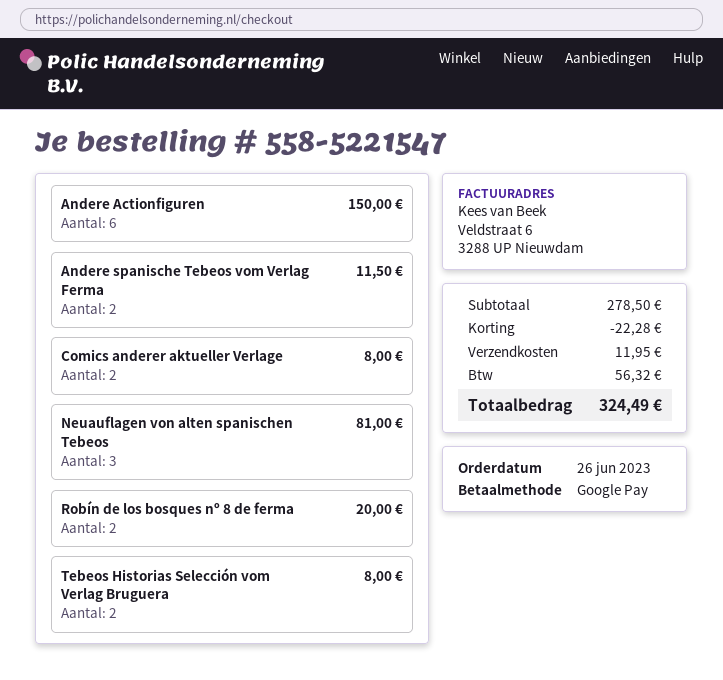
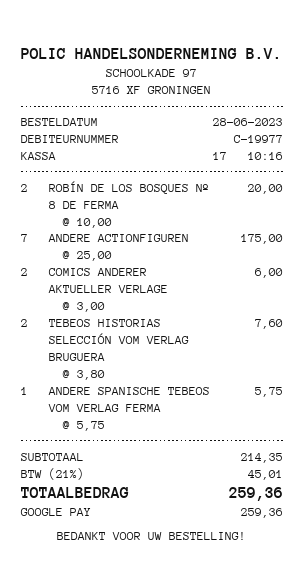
order date: 2023-06-26 -> 2023-06-28
Andere Actionfiguren: 6 for 150.00 -> 7 for 175.00
Andere spanische Tebeos vom Verlag Ferma: 2 for 11.50 -> 1 for 5.75
Comics anderer aktueller Verlage: 2 for 8.00 -> 2 for 6.00
Neuauflagen von alten spanischen Tebeos: 3 for 81.00 -> none
Tebeos Historias Selección vom Verlag Bruguera: 2 for 8.00 -> 2 for 7.60
subtotal: 278.50 -> 214.35
discount: 22.28 -> none
shipping: 11.95 -> none
tax: 56.32 -> 45.01
total: 324.49 -> 259.36

